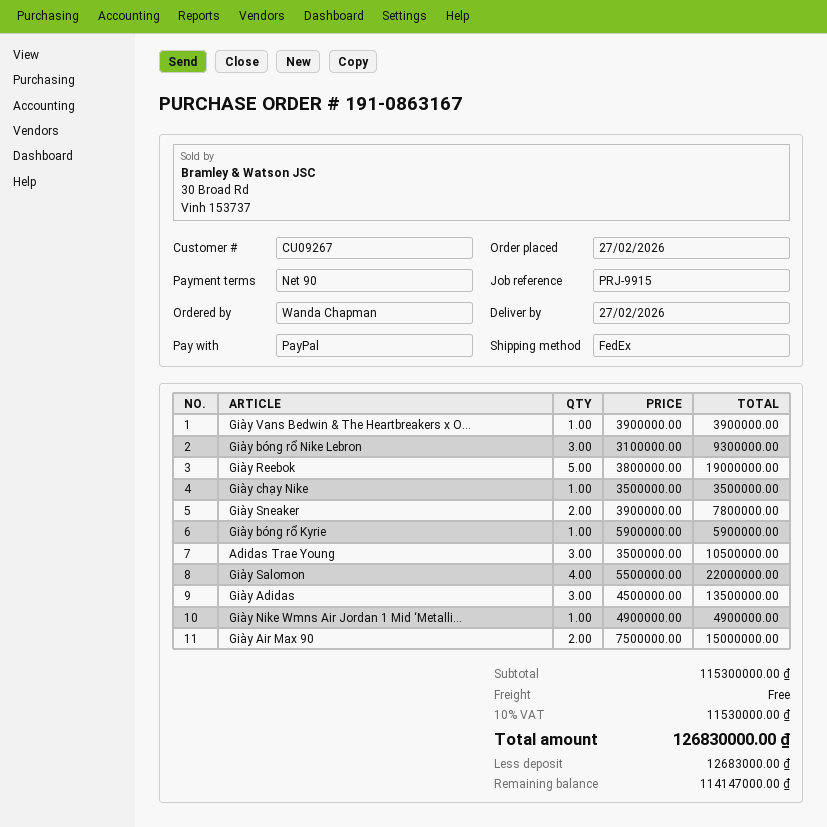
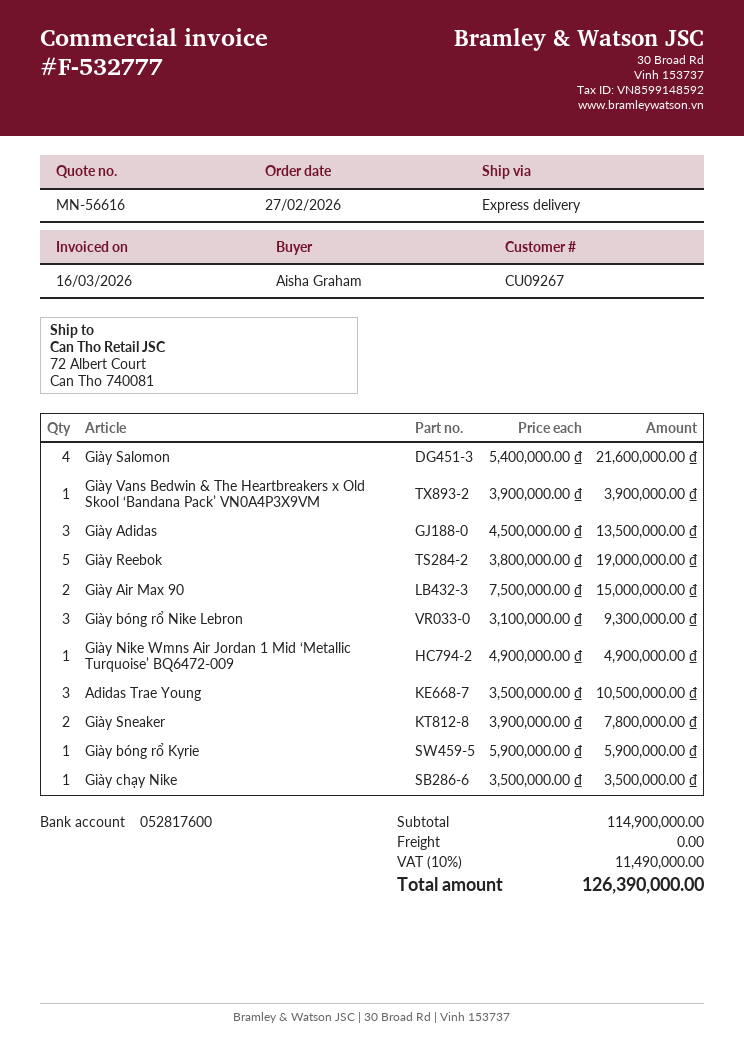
ordered by: Wanda Chapman -> Aisha Graham
shipping method: FedEx -> express
Giày Salomon: 4 x 5500000.00 = 22000000.00 -> 4 x 5400000.00 = 21600000.00
subtotal: 115300000.00 -> 114900000.00
tax: 10% = 11530000.00 -> 10% = 11490000.00
total: 126830000.00 -> 126390000.00

